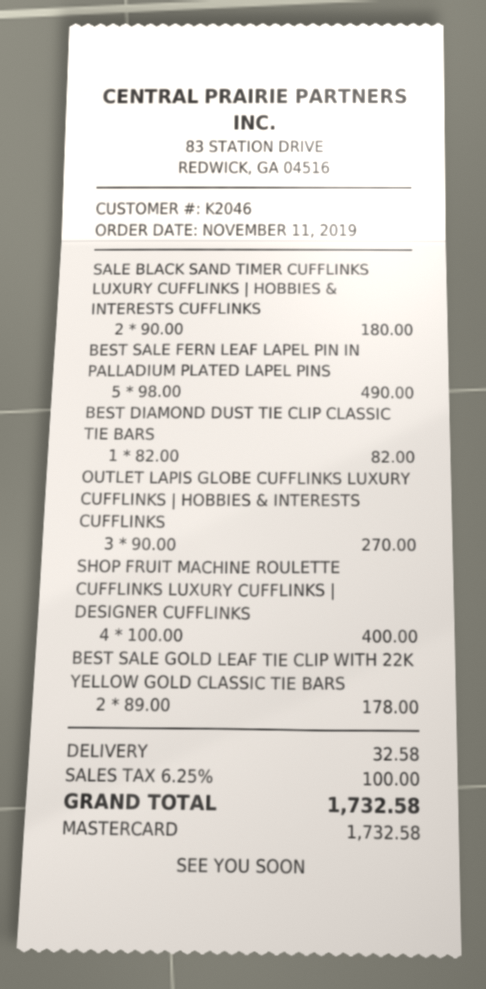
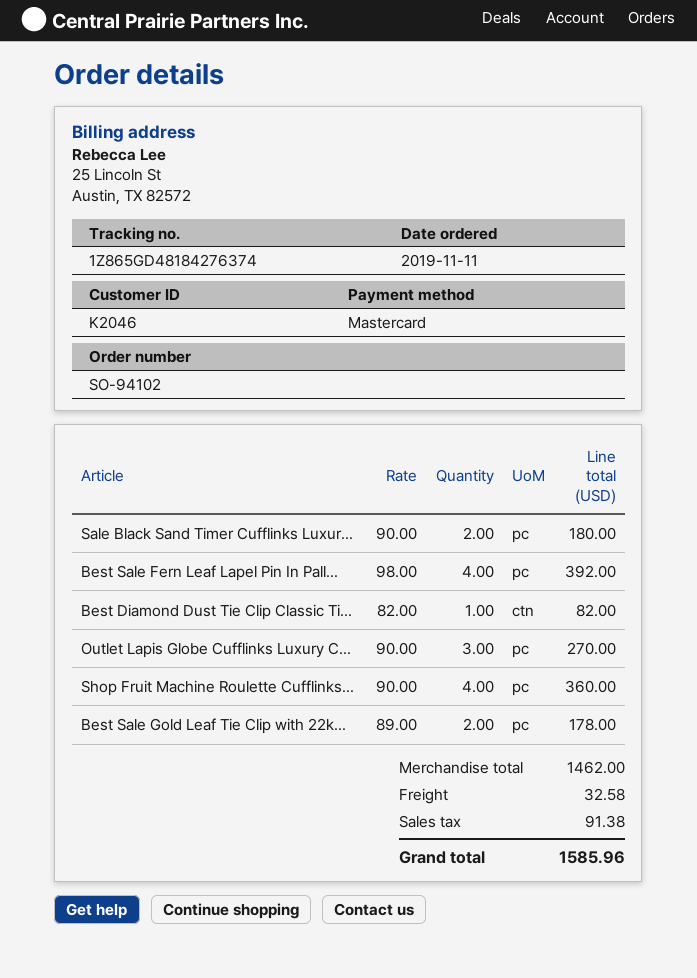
BEST SALE FERN LEAF LAPEL PIN IN PALLADIUM PLATED LAPEL PINS: 5 x 98.00 = 490.00 -> 4 x 98.00 = 392.00
SHOP FRUIT MACHINE ROULETTE CUFFLINKS LUXURY CUFFLINKS | DESIGNER CUFFLINKS: 4 x 100.00 = 400.00 -> 4 x 90.00 = 360.00
tax: 100.00 -> 91.38
total: 1732.58 -> 1585.96

